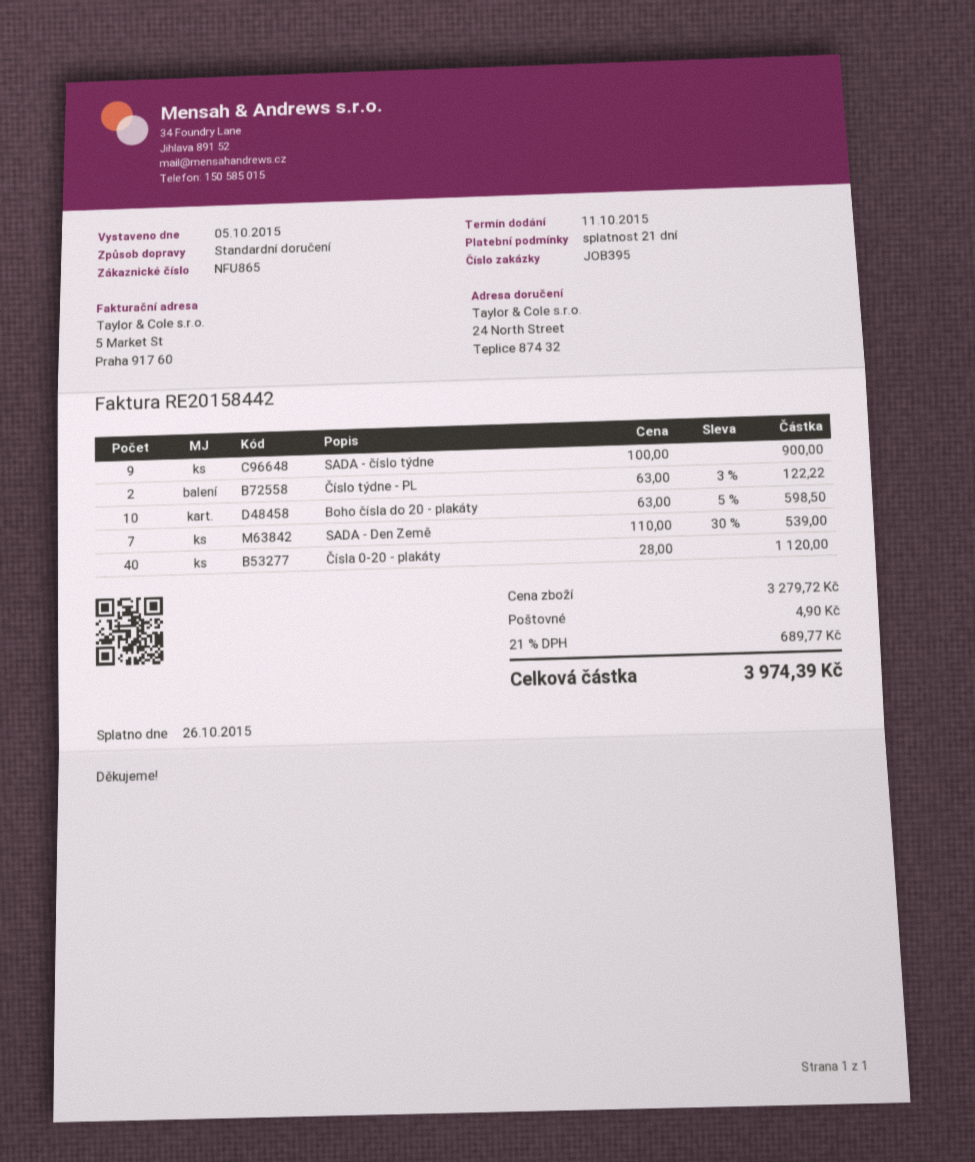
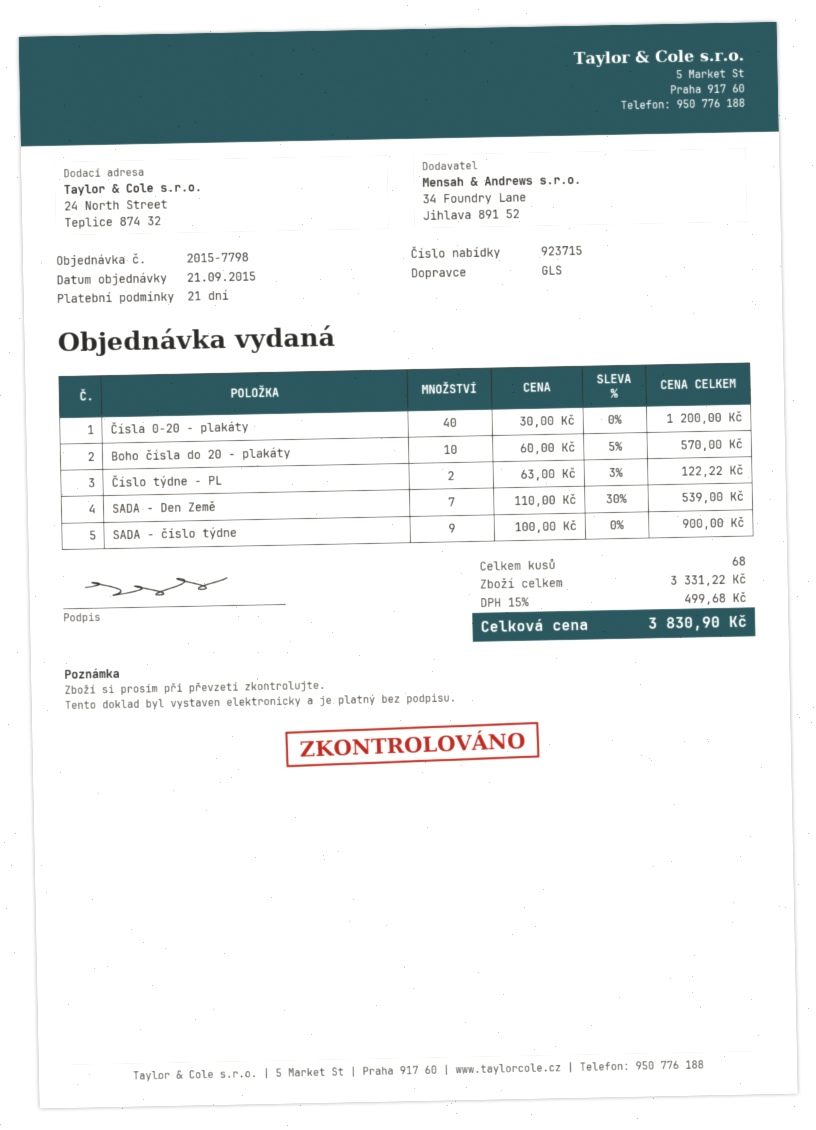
shipping method: standard -> GLS
Boho čísla do 20 - plakáty: 10 x 63.00 - 5% = 598.50 -> 10 x 60.00 - 5% = 570.00
Čísla 0-20 - plakáty: 40 x 28.00 = 1120.00 -> 40 x 30.00 = 1200.00
subtotal: 3279.72 -> 3331.22
shipping: 4.90 -> none
tax: 21% = 689.77 -> 15% = 499.68
total: 3974.39 -> 3830.90

